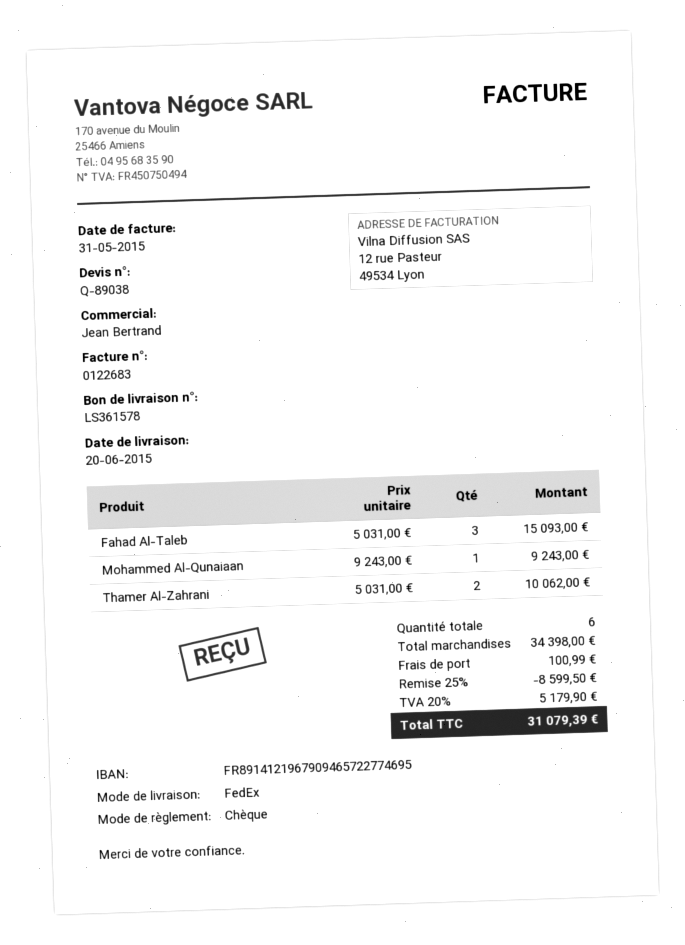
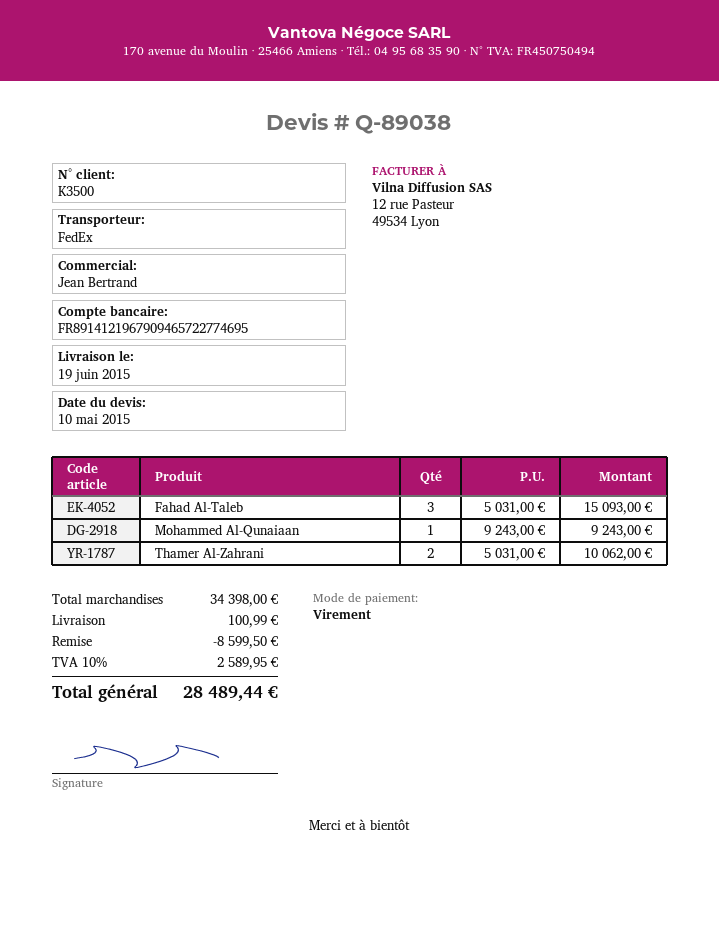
delivery date: 2015-06-20 -> 2015-06-19
payment method: cheque -> bank transfer
tax: 20% = 5179.90 -> 10% = 2589.95
total: 31079.39 -> 28489.44

